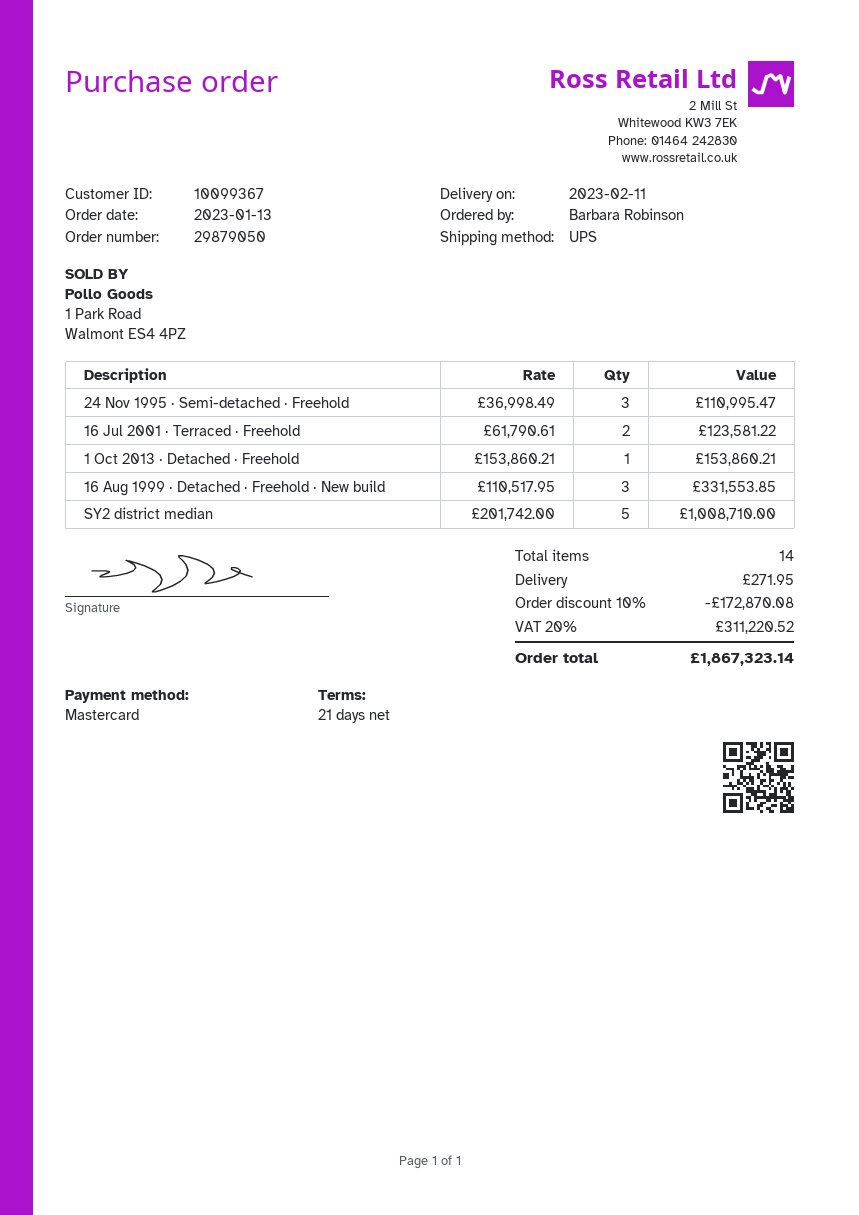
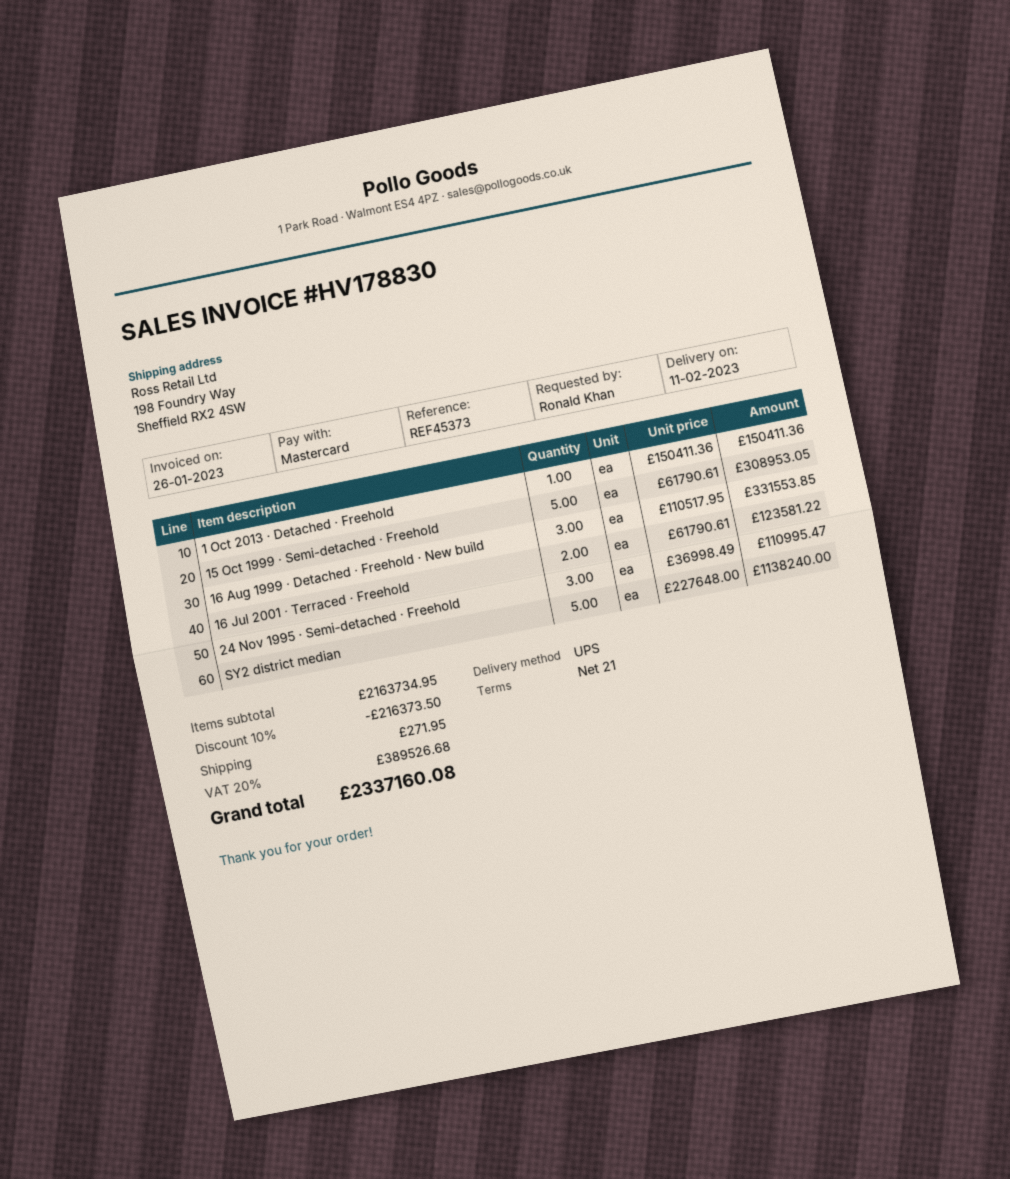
ordered by: Barbara Robinson -> Ronald Khan
1 Oct 2013 · Detached · Freehold: 1 x 153860.21 = 153860.21 -> 1 x 150411.36 = 150411.36
SY2 district median: 5 x 201742.00 = 1008710.00 -> 5 x 227648.00 = 1138240.00
15 Oct 1999 · Semi-detached · Freehold: none -> 5 x 61790.61 = 308953.05
discount: 10% = 172870.08 -> 10% = 216373.50
tax: 20% = 311220.52 -> 20% = 389526.68
total: 1867323.14 -> 2337160.08

